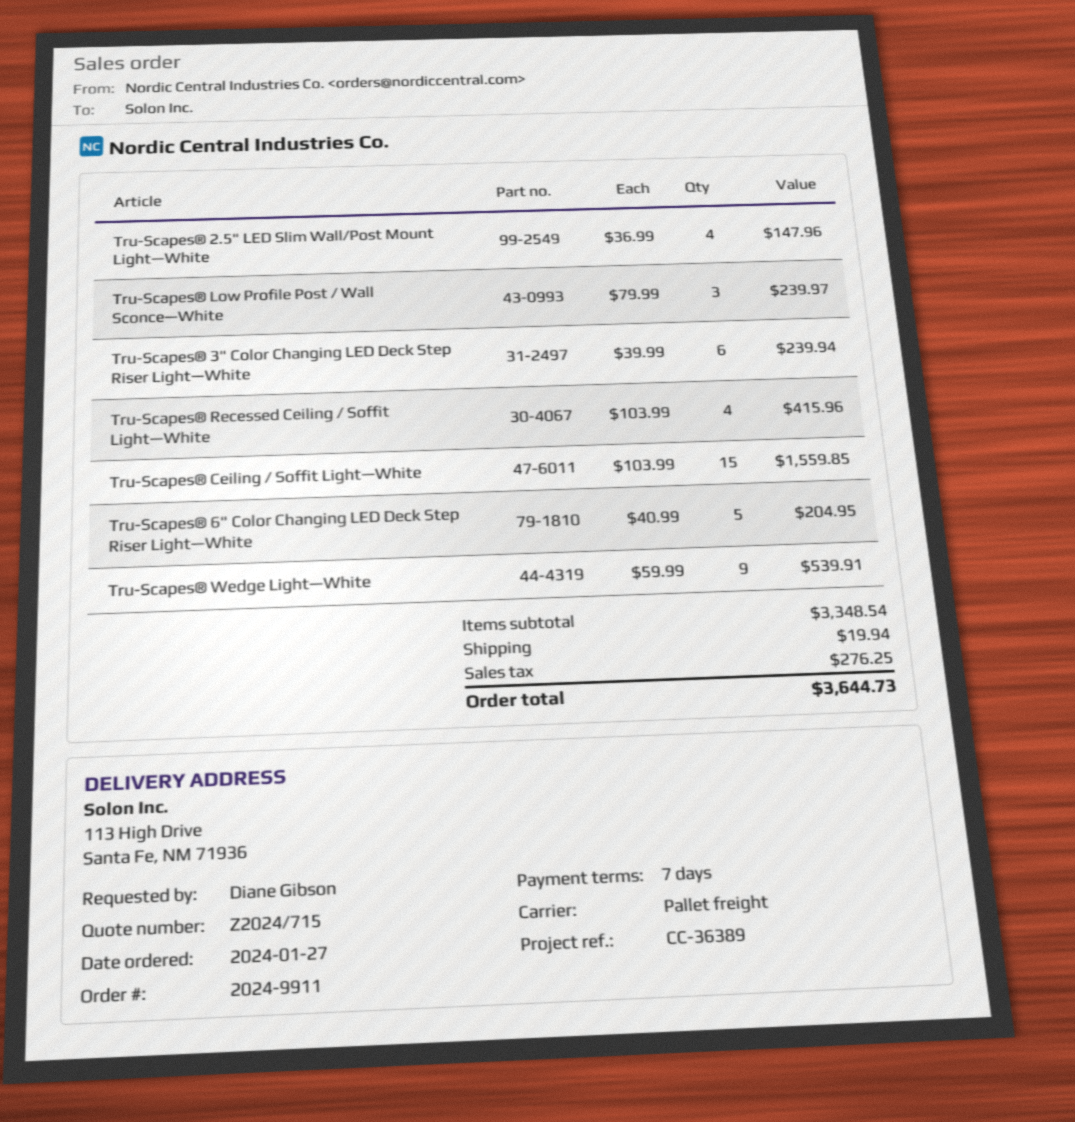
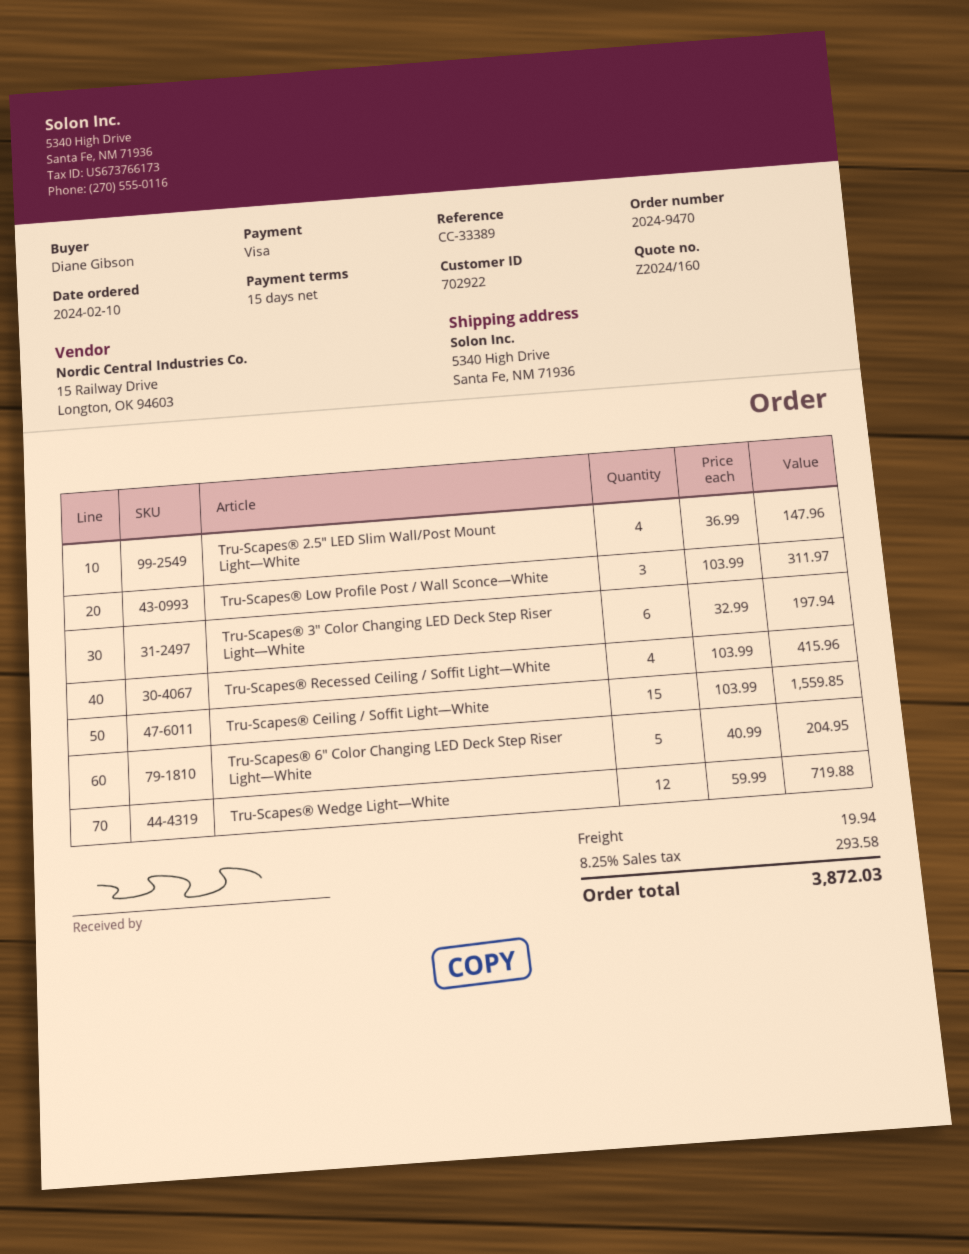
quote number: Z2024/715 -> Z2024/160
order number: 2024-9911 -> 2024-9470
order date: 2024-01-27 -> 2024-02-10
payment terms: 7 days -> 15 days
reference: CC-36389 -> CC-33389
ship to: 113 High Drive, Santa Fe, NM 71936 -> 5340 High Drive, Santa Fe, NM 71936
Tru-Scapes® Low Profile Post / Wall Sconce—White: 3 x 79.99 = 239.97 -> 3 x 103.99 = 311.97
Tru-Scapes® 3" Color Changing LED Deck Step Riser Light—White: 6 x 39.99 = 239.94 -> 6 x 32.99 = 197.94
Tru-Scapes® Wedge Light—White: 9 x 59.99 = 539.91 -> 12 x 59.99 = 719.88
tax: 276.25 -> 293.58
total: 3644.73 -> 3872.03

